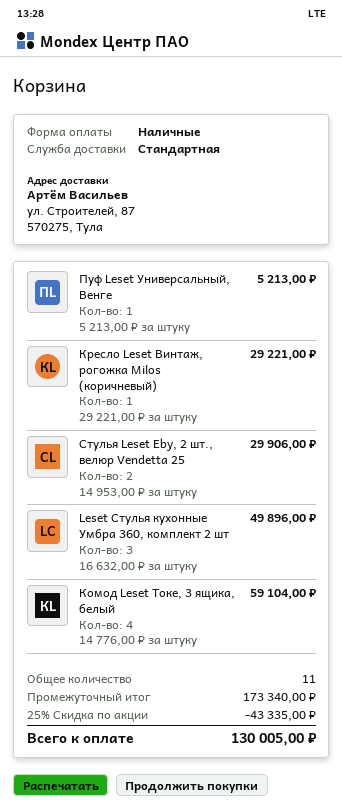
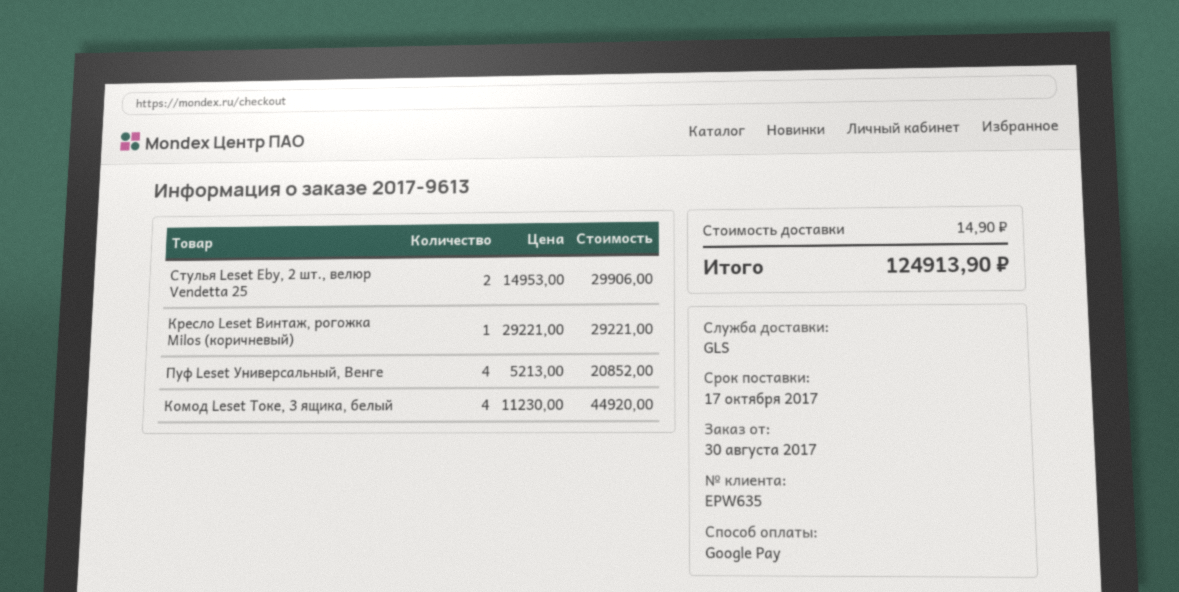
payment method: cash -> Google Pay
shipping method: standard -> GLS
Пуф Leset Универсальный, Венге: 1 x 5213.00 = 5213.00 -> 4 x 5213.00 = 20852.00
Leset Стулья кухонные Умбра 360, комплект 2 шт: 3 x 16632.00 = 49896.00 -> none
Комод Leset Токе, 3 ящика, белый: 4 x 14776.00 = 59104.00 -> 4 x 11230.00 = 44920.00
discount: 25% = 43335.00 -> none
shipping: none -> 14.90
total: 130005.00 -> 124913.90

